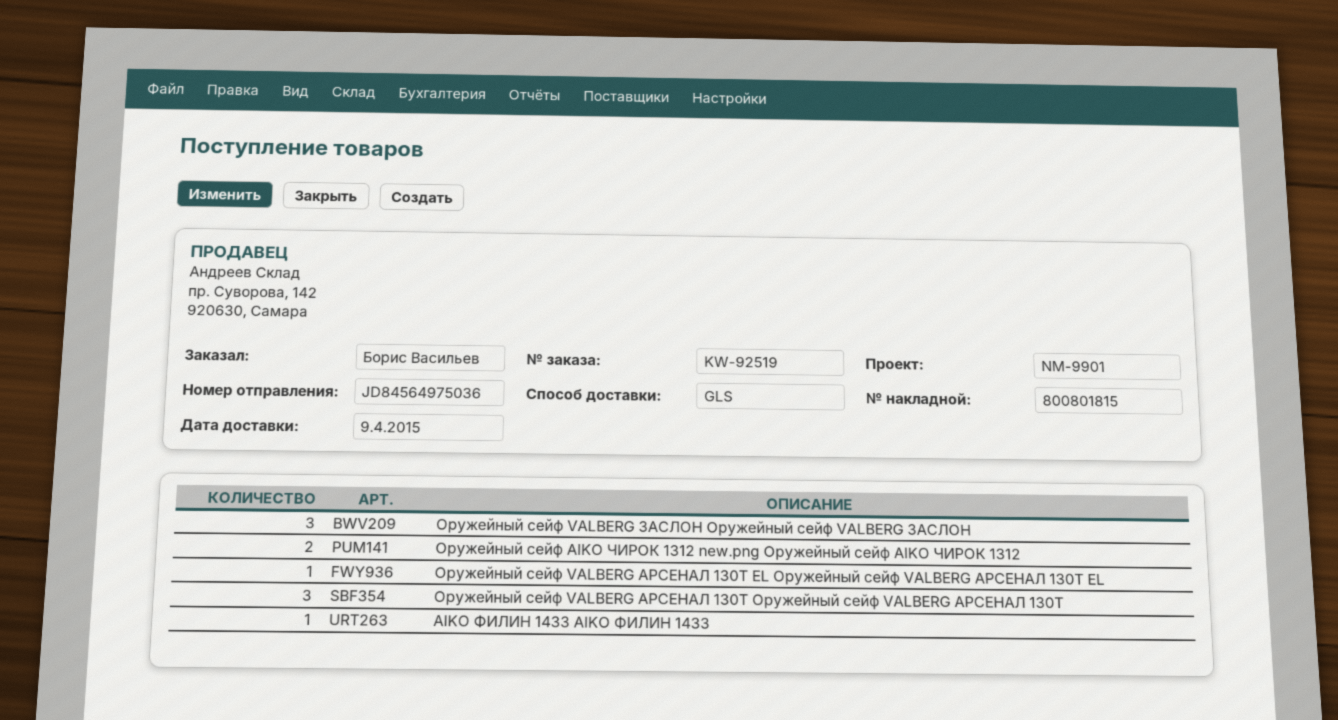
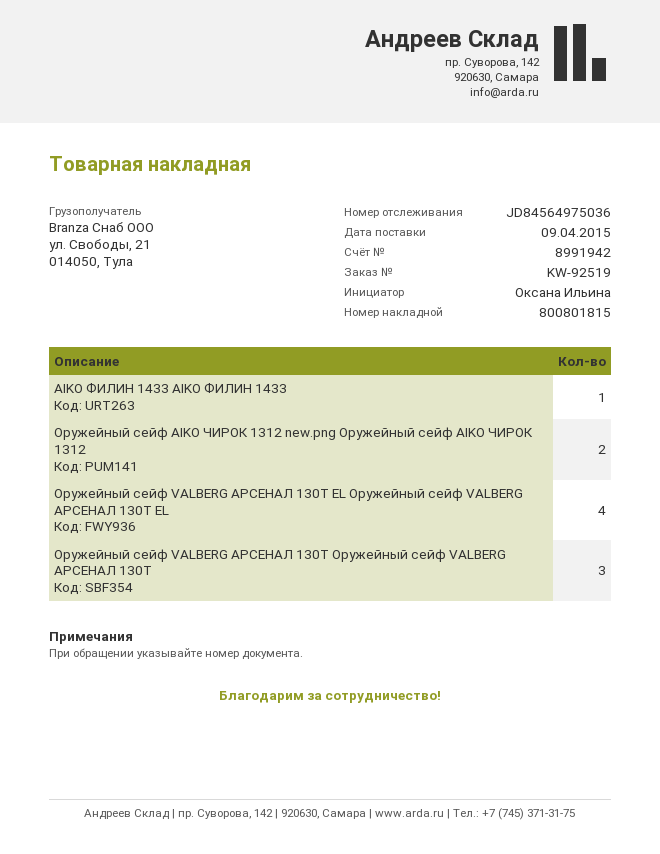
ordered by: Борис Васильев -> Оксана Ильина
Оружейный сейф VALBERG ЗАСЛОН Оружейный сейф VALBERG ЗАСЛОН: 3 -> none
Оружейный сейф VALBERG АРСЕНАЛ 130Т EL Оружейный сейф VALBERG АРСЕНАЛ 130Т EL: 1 -> 4

